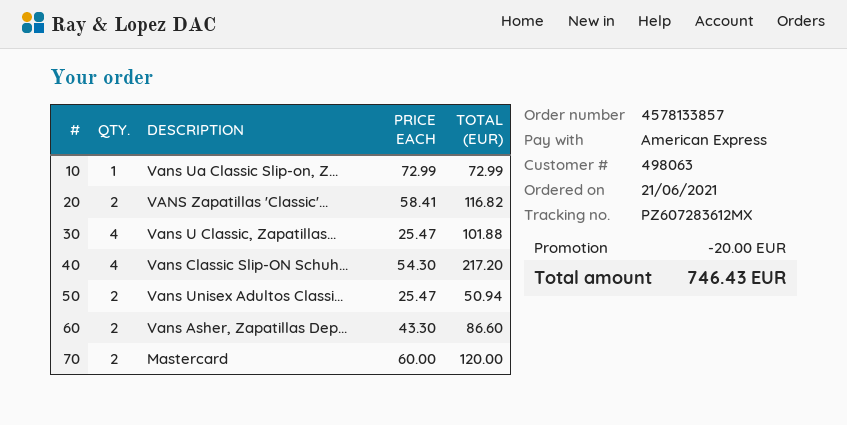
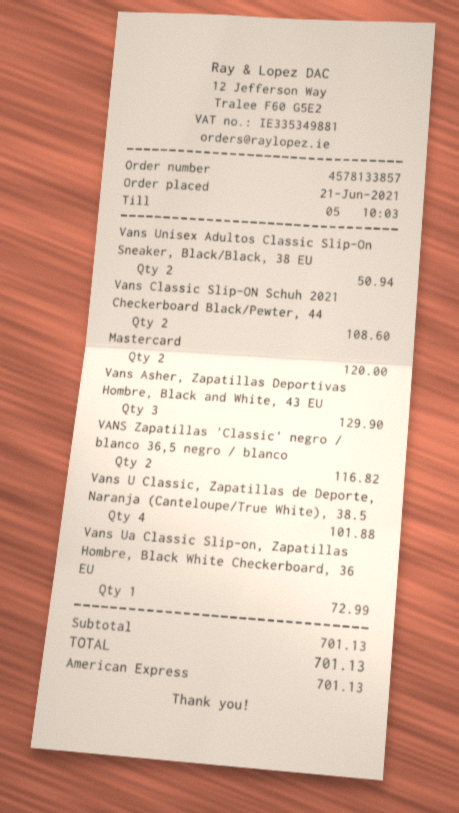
Vans Classic Slip-ON Schuh...: 4 for 217.20 -> 2 for 108.60
Vans Asher, Zapatillas Dep...: 2 for 86.60 -> 3 for 129.90
discount: 20.00 -> none
total: 746.43 -> 701.13

